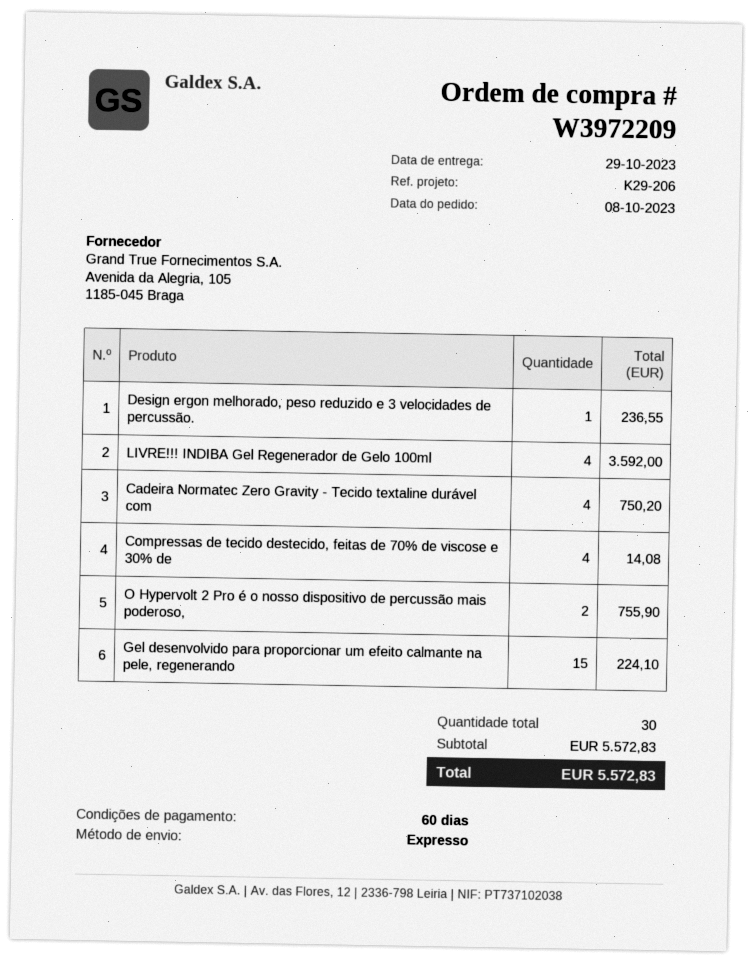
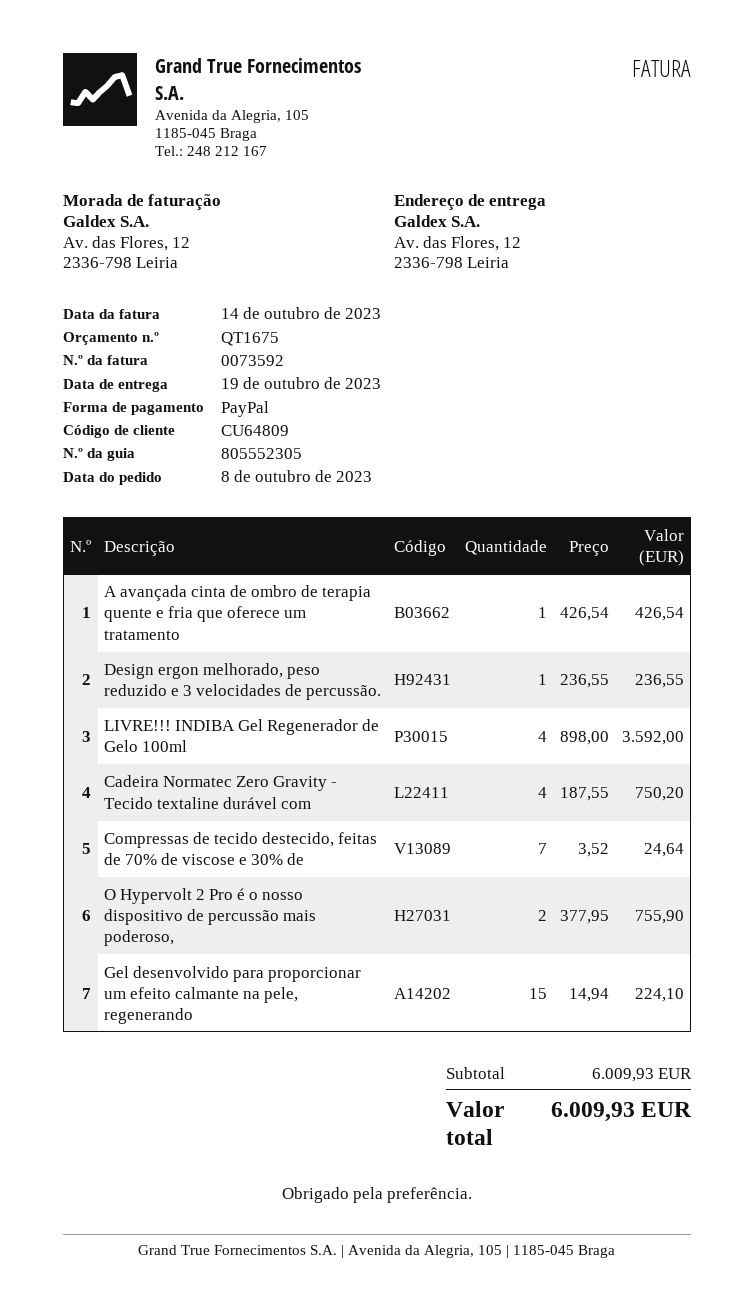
delivery date: 2023-10-29 -> 2023-10-19
Compressas de tecido destecido, feitas de 70% de viscose e 30% de: 4 for 14.08 -> 7 for 24.64
A avançada cinta de ombro de terapia quente e fria que oferece um tratamento: none -> 1 for 426.54
subtotal: 5572.83 -> 6009.93
total: 5572.83 -> 6009.93

